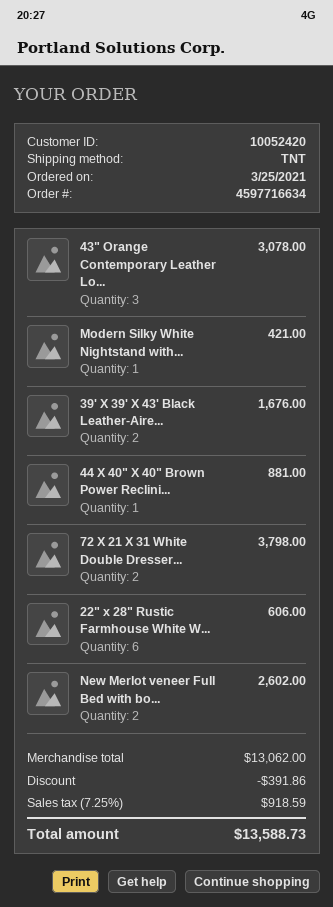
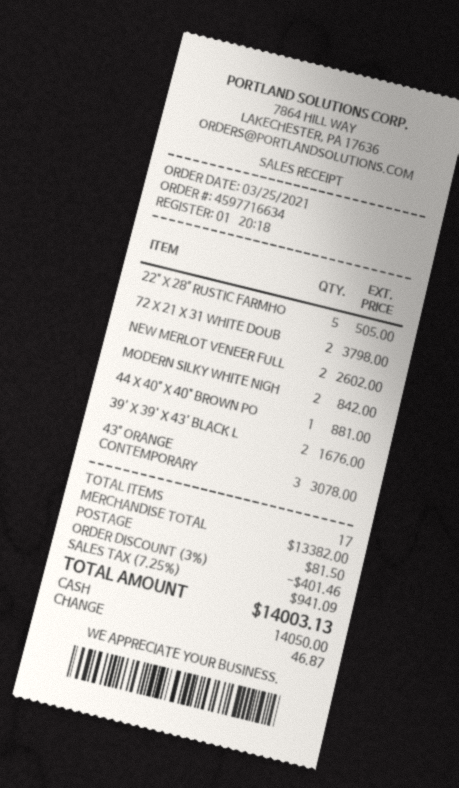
Modern Silky White Nightstand with...: 1 for 421.00 -> 2 for 842.00
22" x 28" Rustic Farmhouse White W...: 6 for 606.00 -> 5 for 505.00
subtotal: 13062.00 -> 13382.00
discount: 391.86 -> 401.46
shipping: none -> 81.50
tax: 7.25% = 918.59 -> 7.25% = 941.09
total: 13588.73 -> 14003.13

